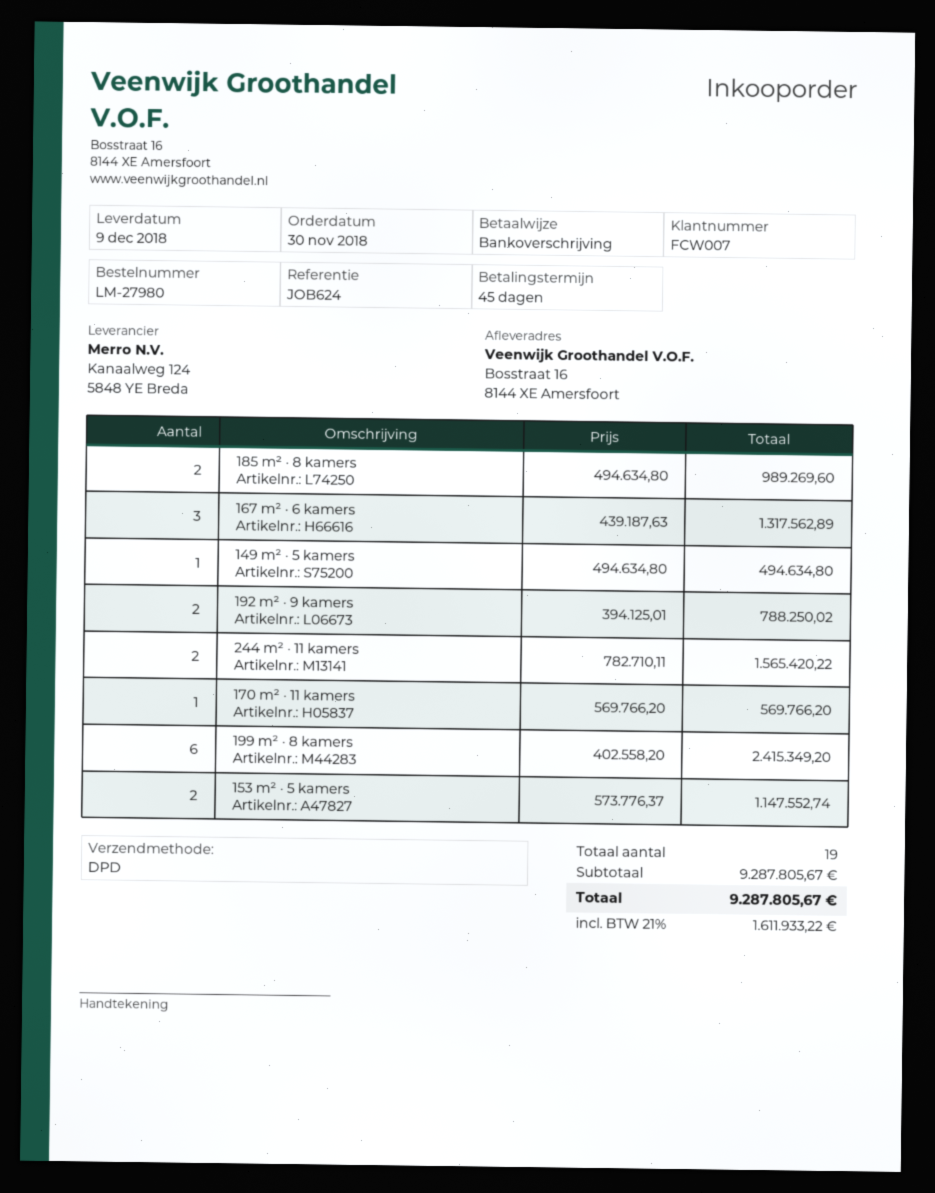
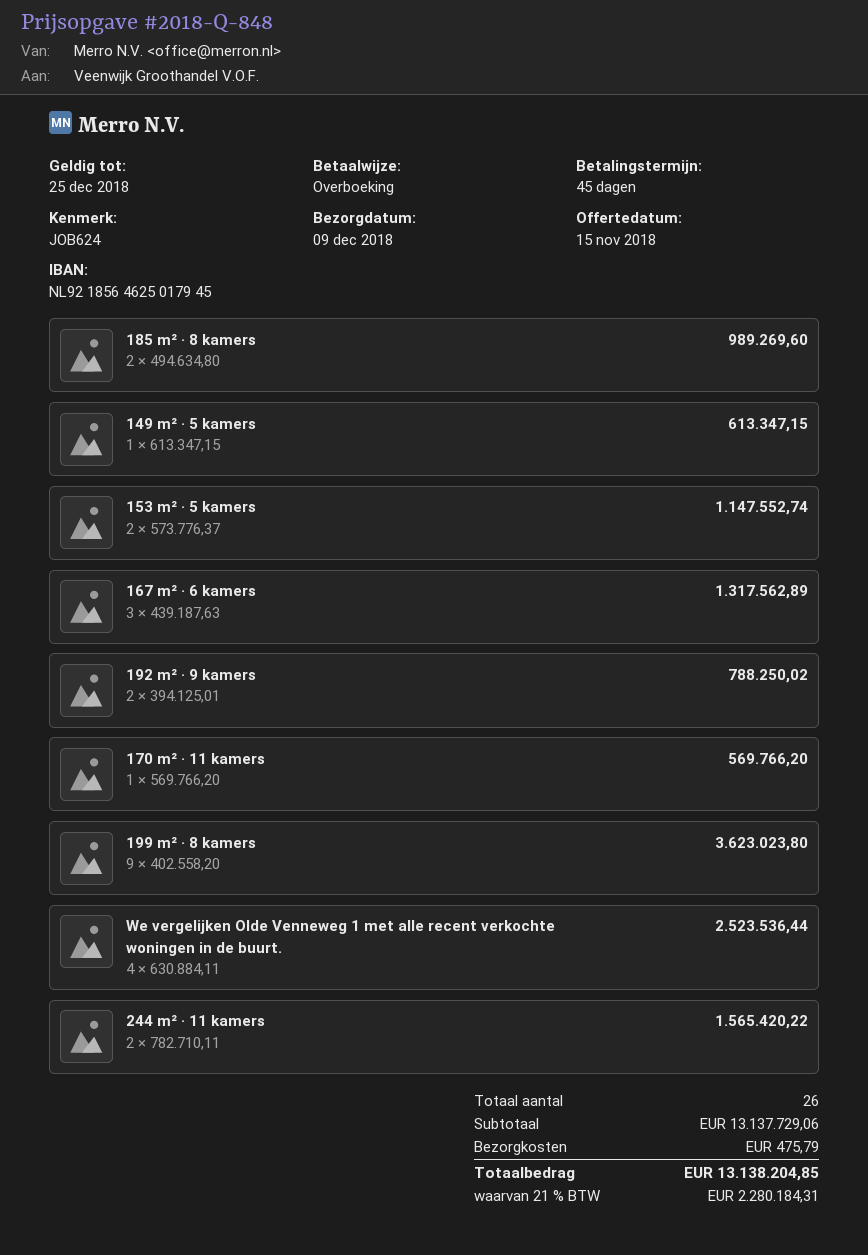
149 m² · 5 kamers: 1 x 494634.80 = 494634.80 -> 1 x 613347.15 = 613347.15
199 m² · 8 kamers: 6 x 402558.20 = 2415349.20 -> 9 x 402558.20 = 3623023.80
We vergelijken Olde Venneweg 1 met alle recent verkochte woningen in de buurt.: none -> 4 x 630884.11 = 2523536.44
total quantity: 19 -> 26
subtotal: 9287805.67 -> 13137729.06
shipping: none -> 475.79
tax: 21% = 1611933.22 -> 21% = 2280184.31
total: 9287805.67 -> 13138204.85

